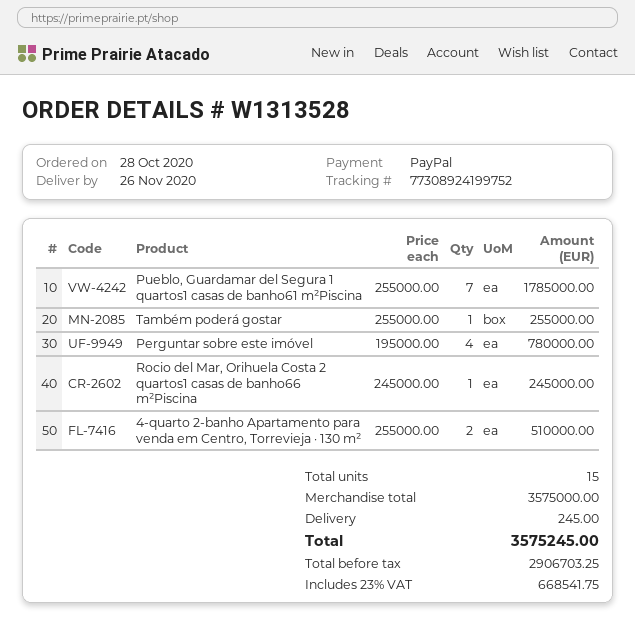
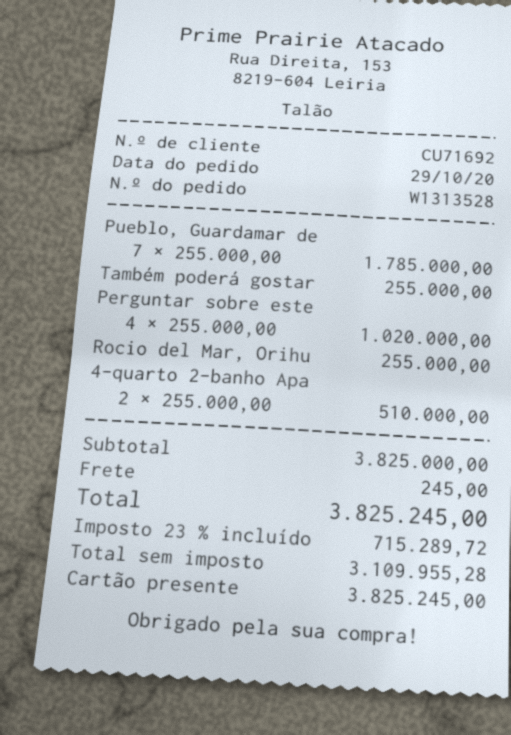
order date: 2020-10-28 -> 2020-10-29
payment method: PayPal -> gift card
Perguntar sobre este imóvel: 4 x 195000.00 = 780000.00 -> 4 x 255000.00 = 1020000.00
Rocio del Mar, Orihuela Costa 2 quartos1 casas de banho66 m²Piscina: 1 x 245000.00 = 245000.00 -> 1 x 255000.00 = 255000.00
subtotal: 3575000.00 -> 3825000.00
net: 2906703.25 -> 3109955.28
tax: 23% = 668541.75 -> 23% = 715289.72
total: 3575245.00 -> 3825245.00

